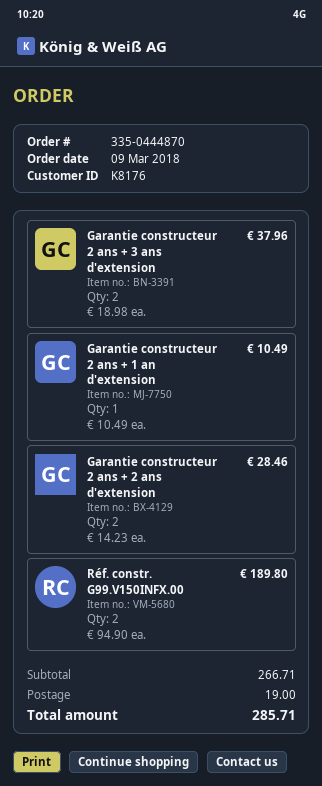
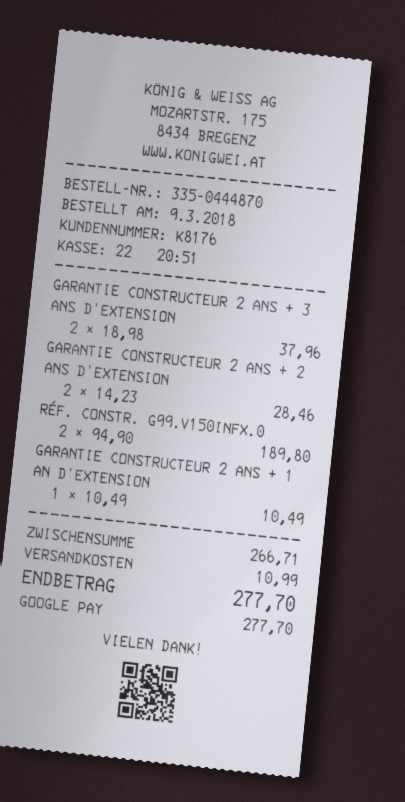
shipping: 19.00 -> 10.99
total: 285.71 -> 277.70

